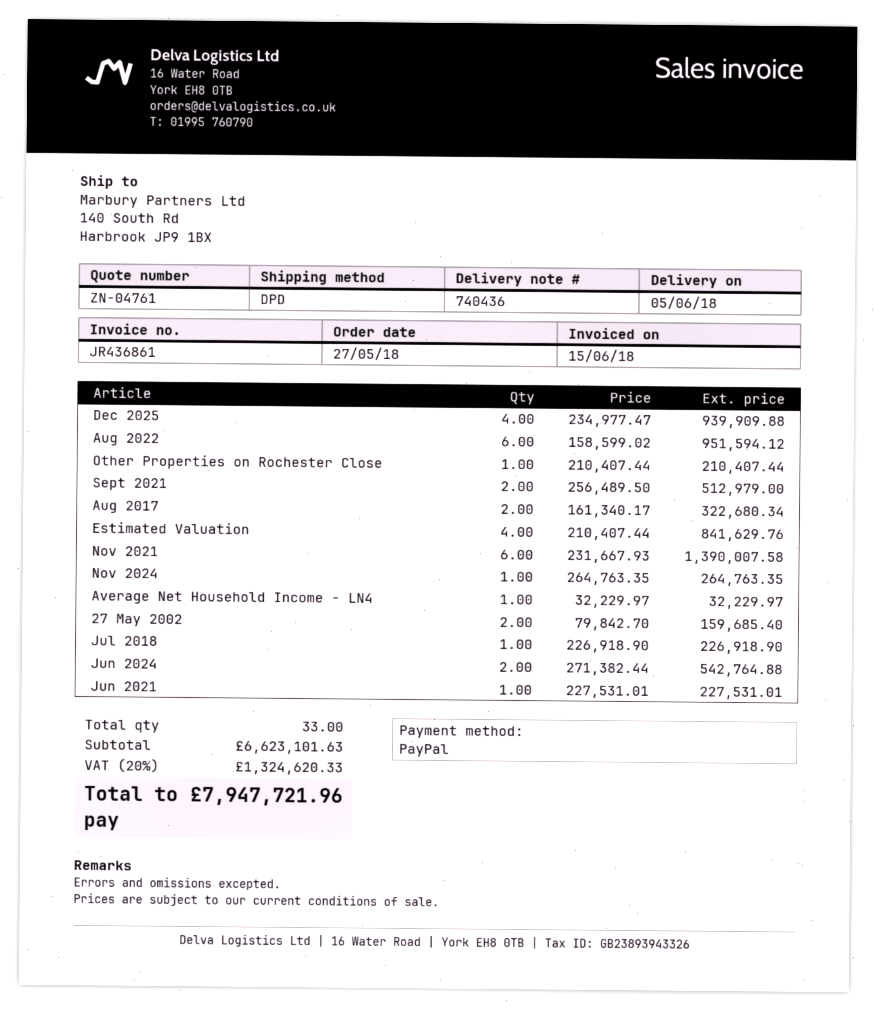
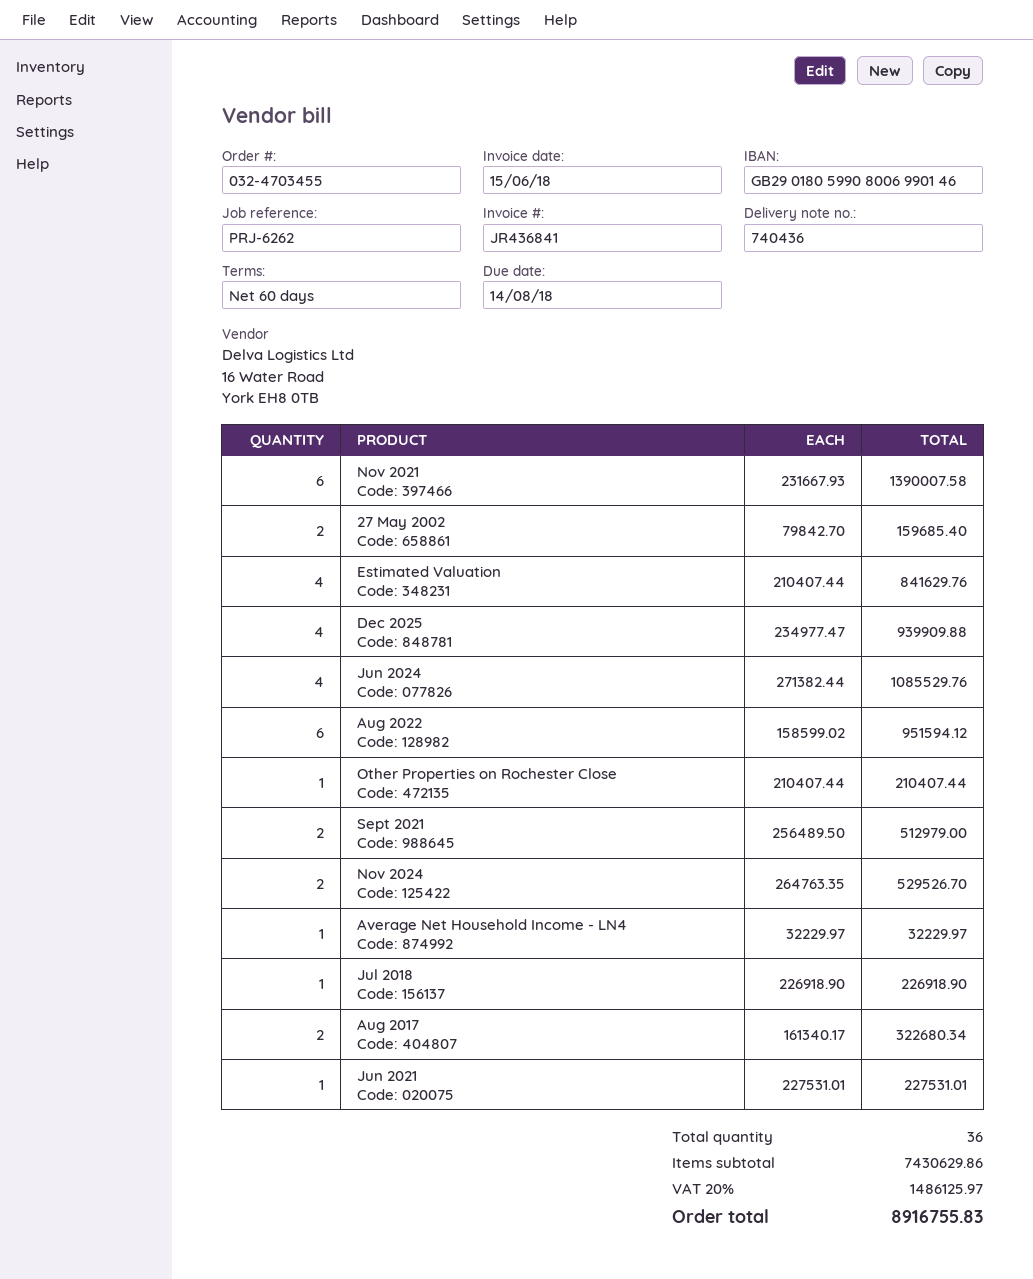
invoice number: JR436861 -> JR436841
Nov 2024: 1 x 264763.35 = 264763.35 -> 2 x 264763.35 = 529526.70
Jun 2024: 2 x 271382.44 = 542764.88 -> 4 x 271382.44 = 1085529.76
total quantity: 33 -> 36
subtotal: 6623101.63 -> 7430629.86
tax: 20% = 1324620.33 -> 20% = 1486125.97
total: 7947721.96 -> 8916755.83

